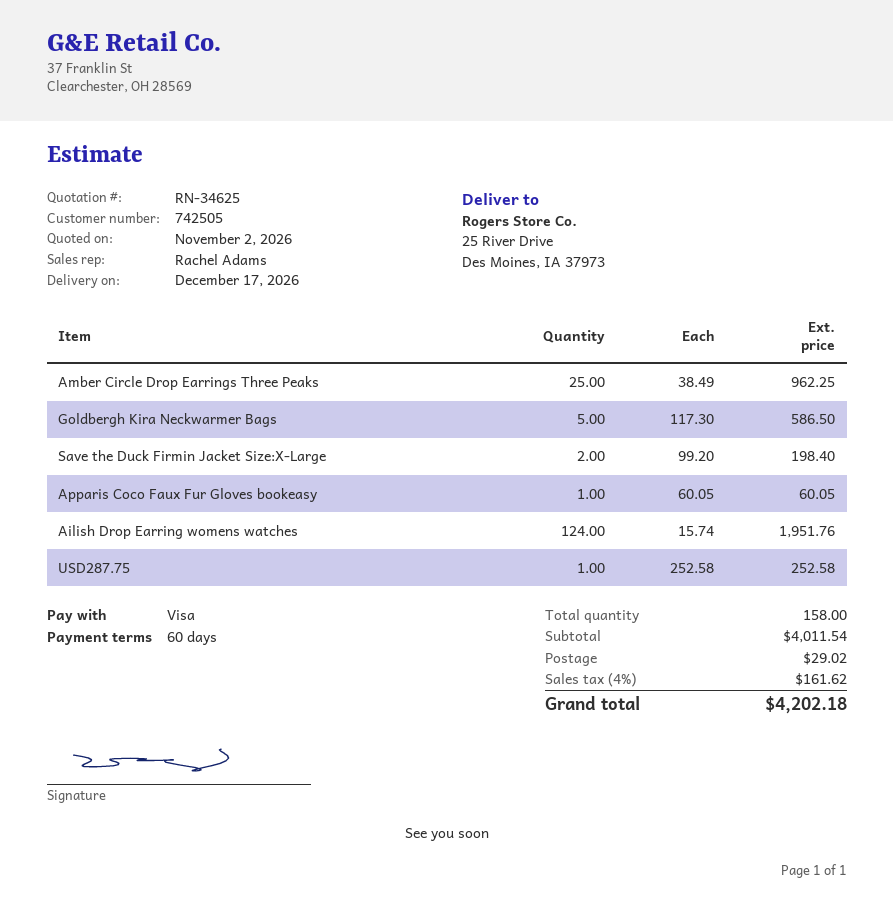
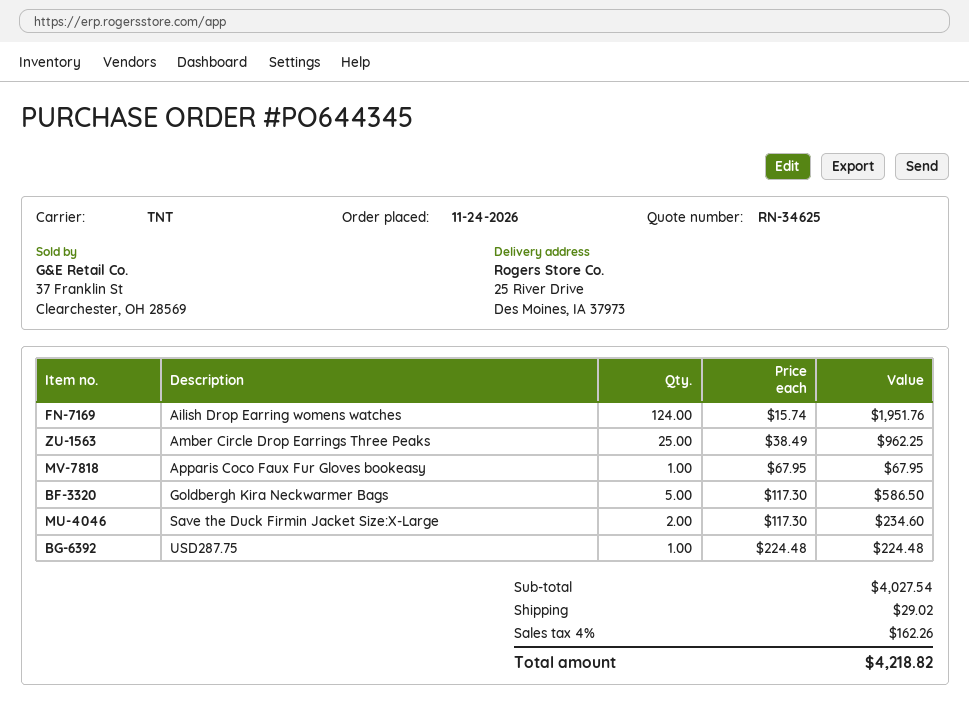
Save the Duck Firmin Jacket Size:X-Large: 2 x 99.20 = 198.40 -> 2 x 117.30 = 234.60
Apparis Coco Faux Fur Gloves bookeasy: 1 x 60.05 = 60.05 -> 1 x 67.95 = 67.95
USD287.75: 1 x 252.58 = 252.58 -> 1 x 224.48 = 224.48
subtotal: 4011.54 -> 4027.54
tax: 4% = 161.62 -> 4% = 162.26
total: 4202.18 -> 4218.82

